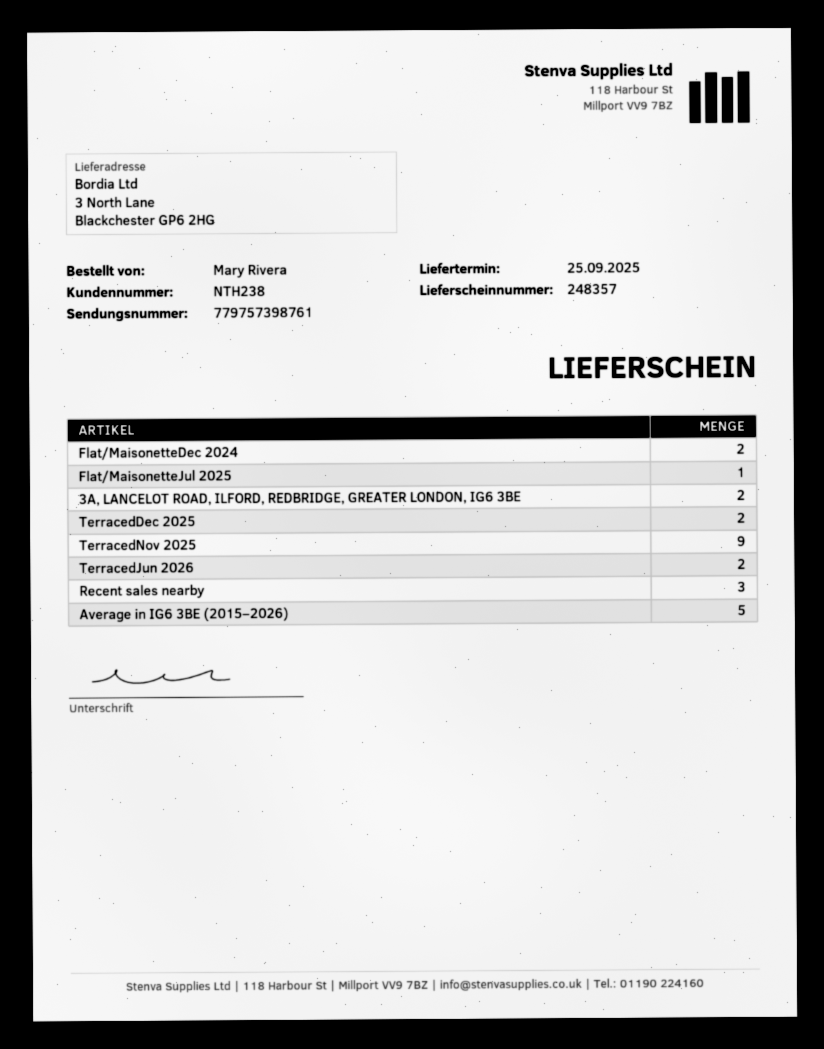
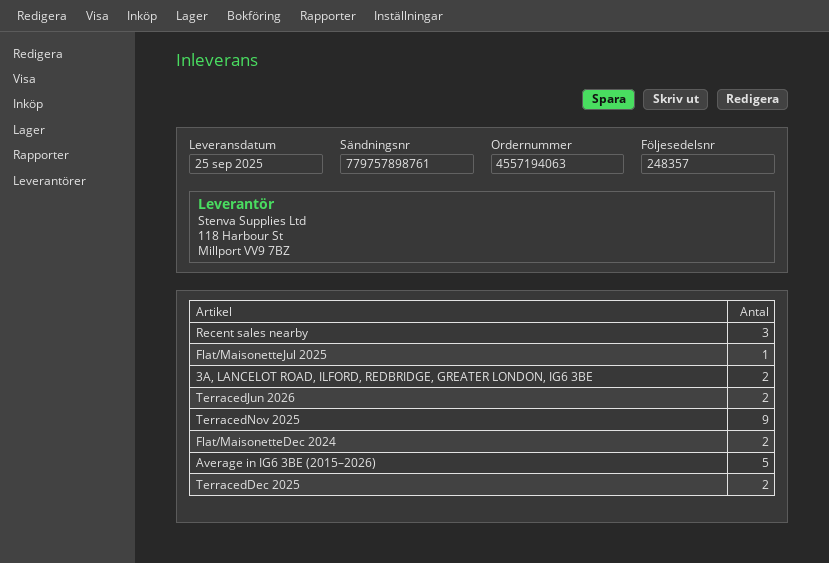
tracking number: 779757398761 -> 779757898761

